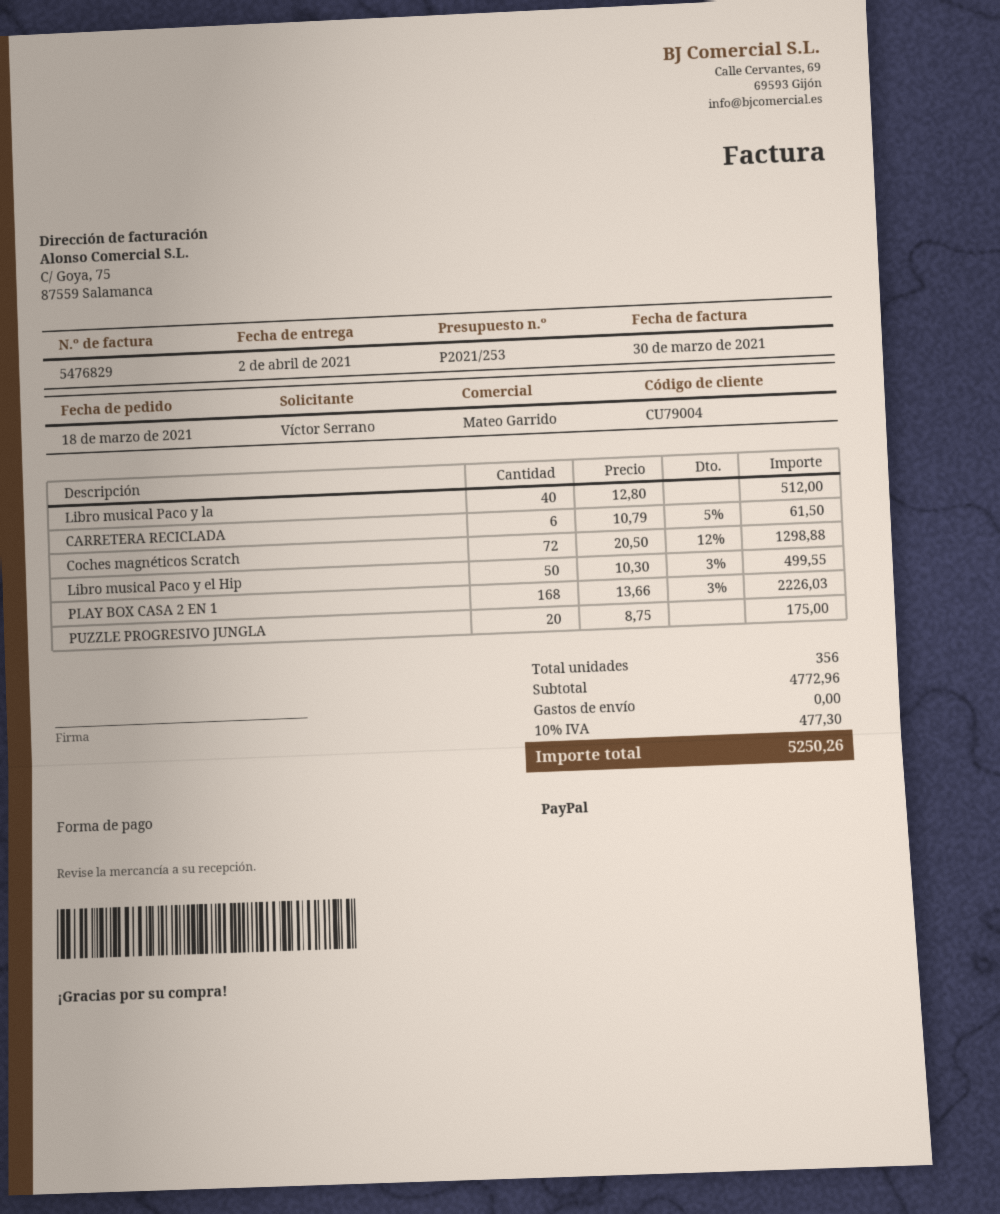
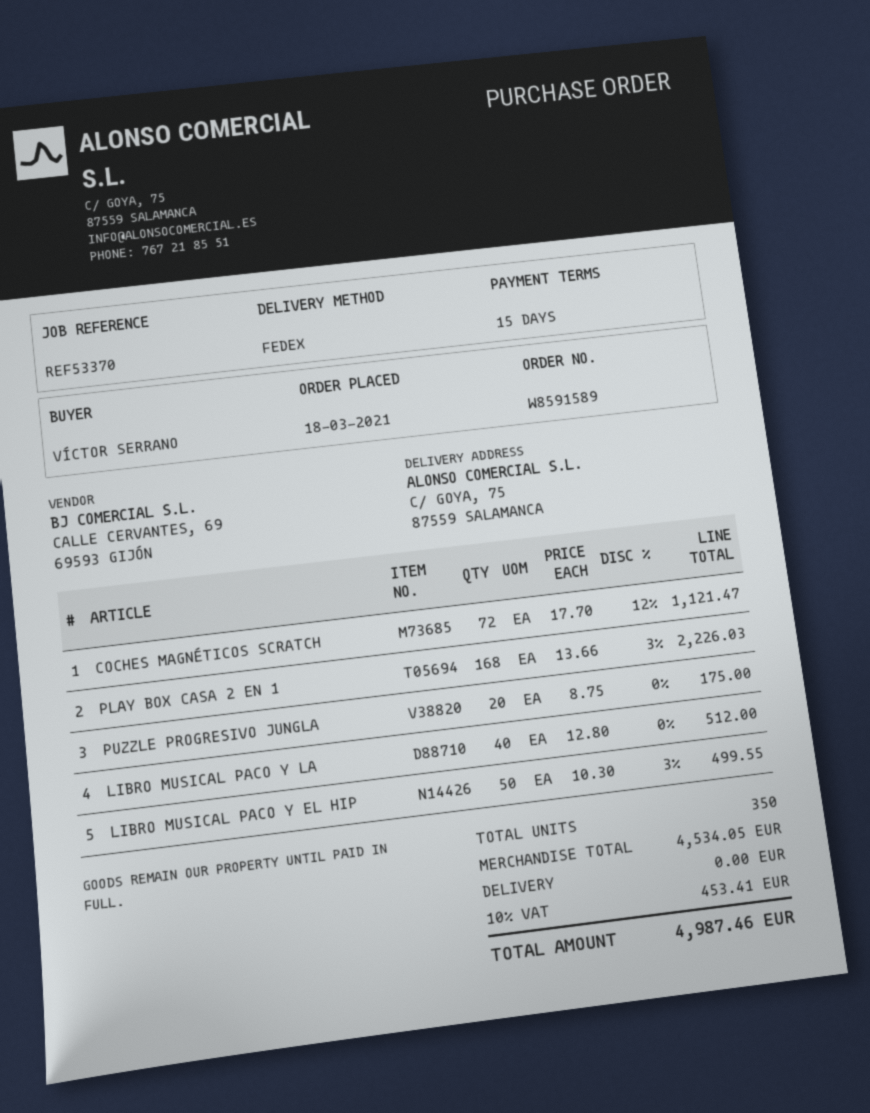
CARRETERA RECICLADA: 6 x 10.79 - 5% = 61.50 -> none
Coches magnéticos Scratch: 72 x 20.50 - 12% = 1298.88 -> 72 x 17.70 - 12% = 1121.47
total quantity: 356 -> 350
subtotal: 4772.96 -> 4534.05
tax: 10% = 477.30 -> 10% = 453.41
total: 5250.26 -> 4987.46

